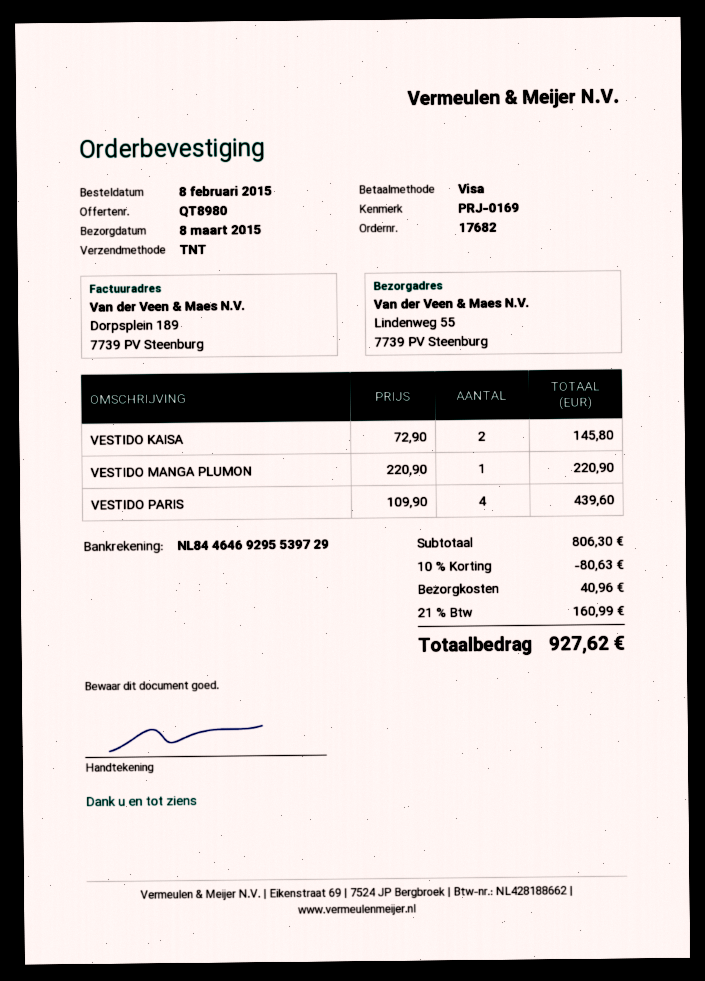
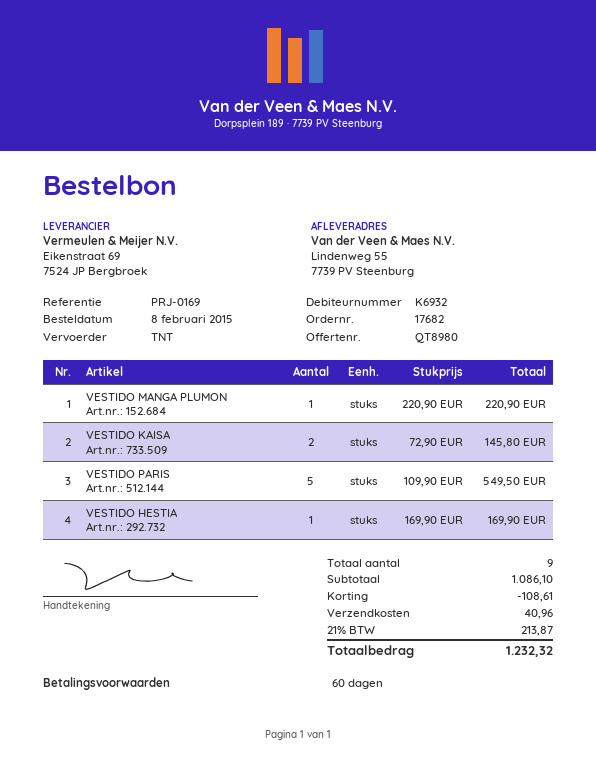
VESTIDO PARIS: 4 x 109.90 = 439.60 -> 5 x 109.90 = 549.50
VESTIDO HESTIA: none -> 1 x 169.90 = 169.90
subtotal: 806.30 -> 1086.10
discount: 80.63 -> 108.61
tax: 21% = 160.99 -> 21% = 213.87
total: 927.62 -> 1232.32

